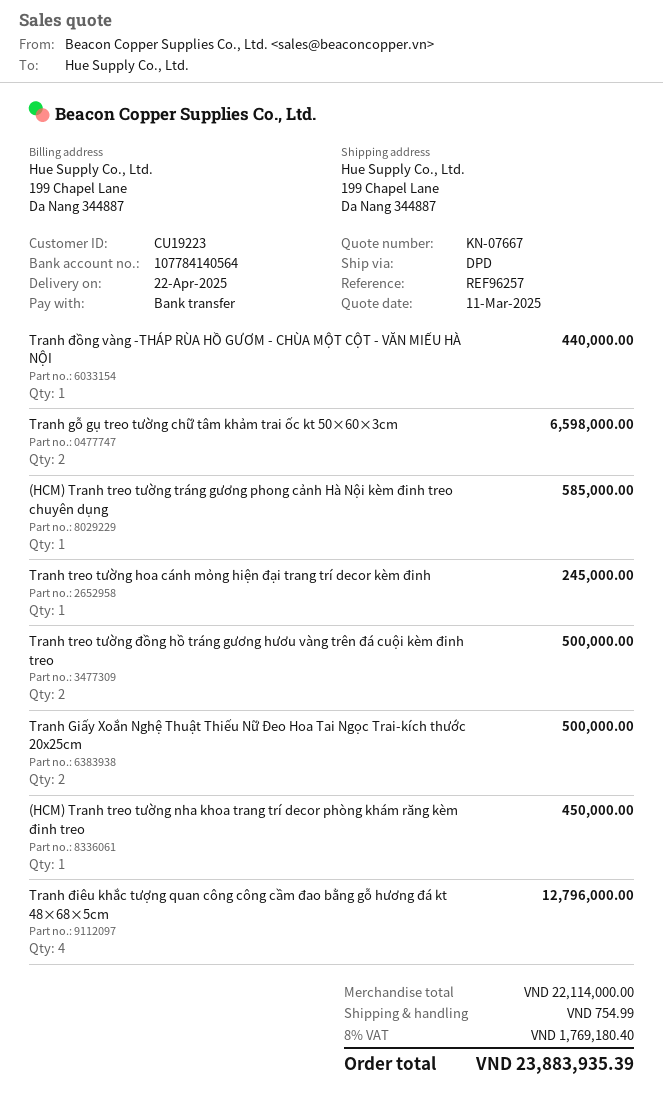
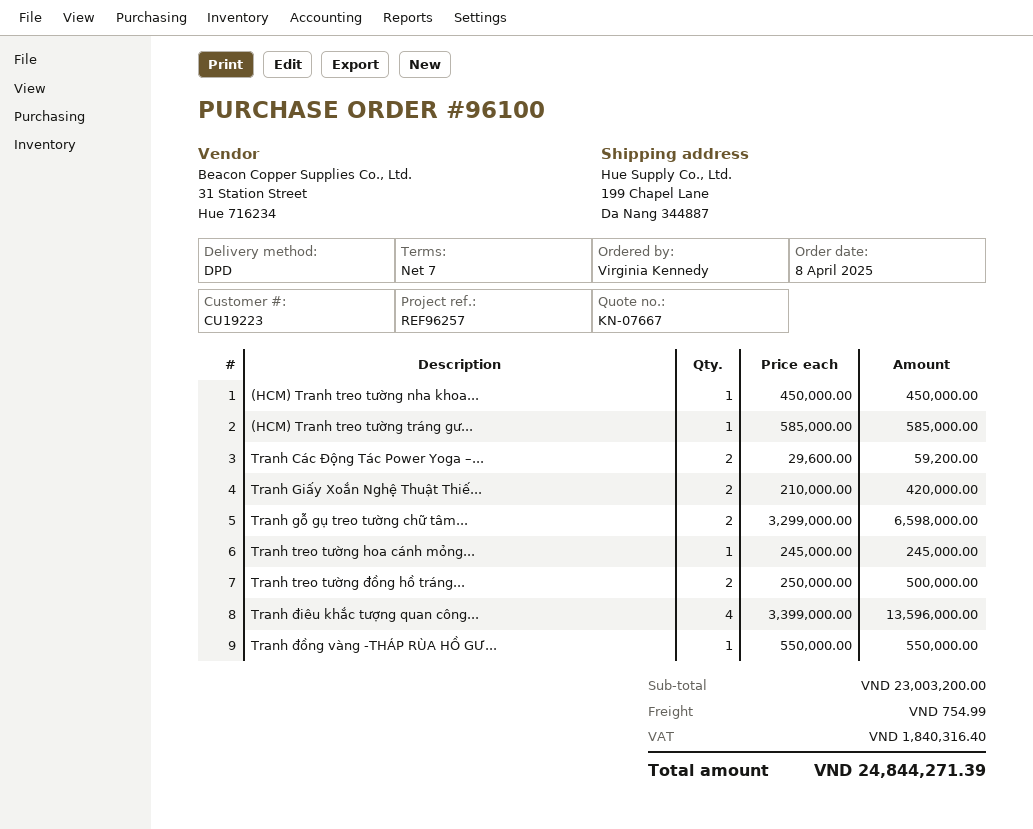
Tranh đồng vàng -THÁP RÙA HỒ GƯƠM - CHÙA MỘT CỘT - VĂN MIẾU HÀ NỘI: 1 for 440000.00 -> 1 for 550000.00
Tranh Giấy Xoắn Nghệ Thuật Thiếu Nữ Đeo Hoa Tai Ngọc Trai-kích thước 20x25cm: 2 for 500000.00 -> 2 for 420000.00
Tranh điêu khắc tượng quan công công cầm đao bằng gỗ hương đá kt 48×68×5cm: 4 for 12796000.00 -> 4 for 13596000.00
Tranh Các Động Tác Power Yoga –...: none -> 2 for 59200.00
subtotal: 22114000.00 -> 23003200.00
tax: 1769180.40 -> 1840316.40
total: 23883935.39 -> 24844271.39

